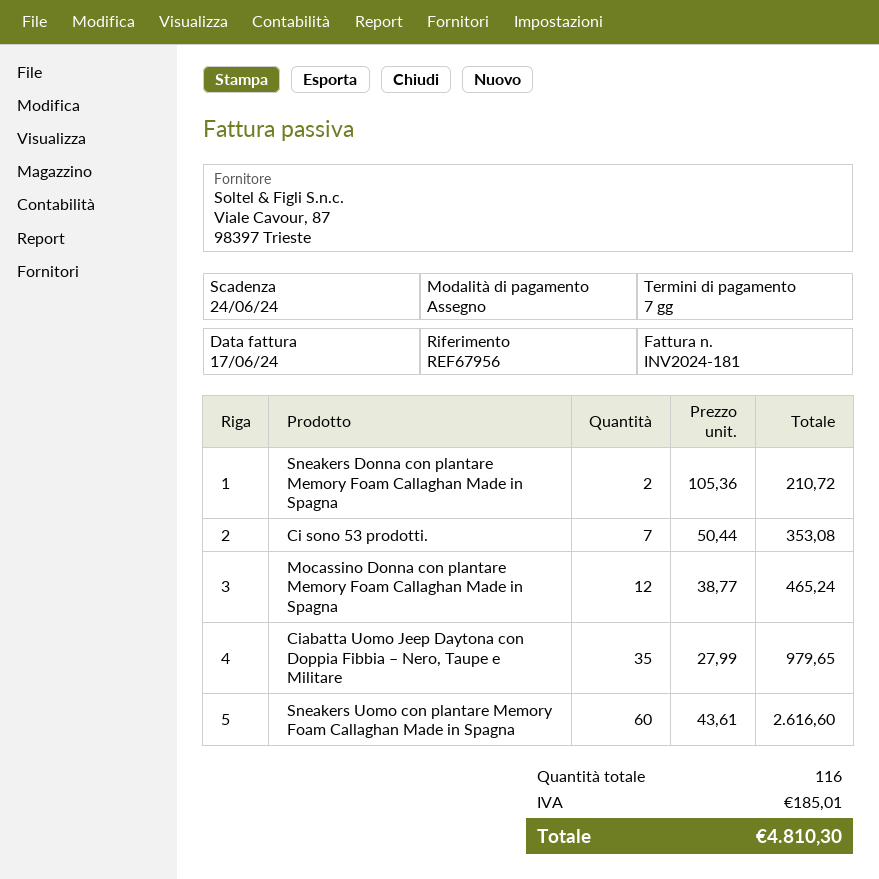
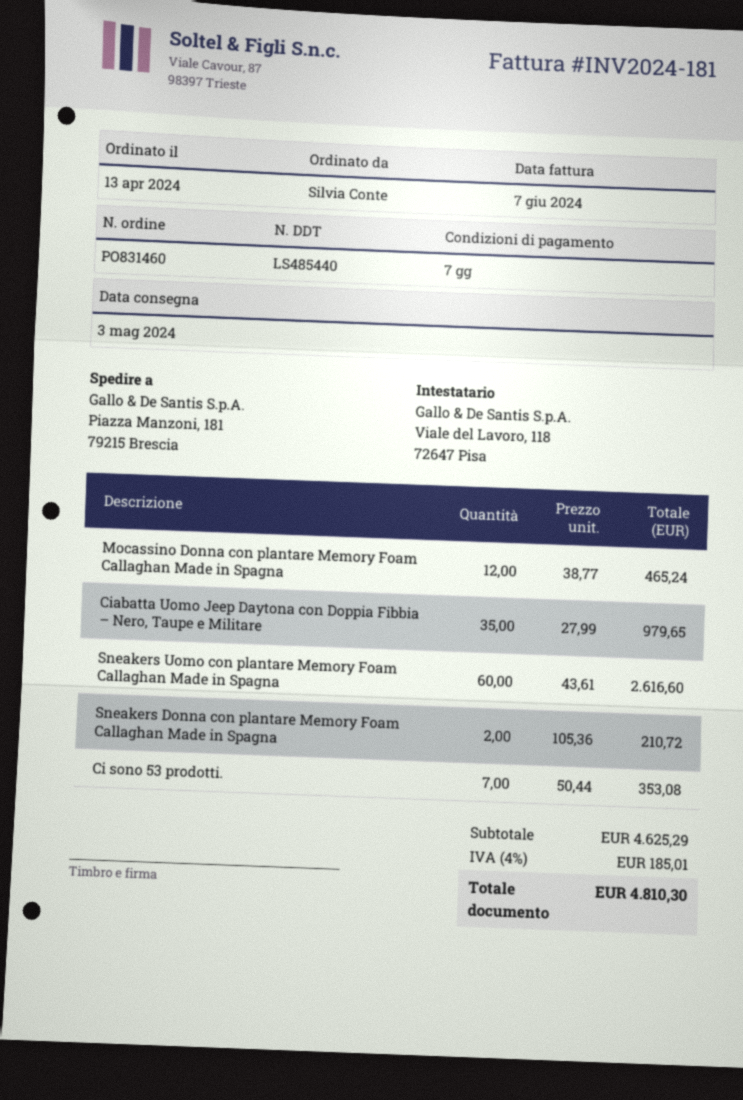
invoice date: 2024-06-17 -> 2024-06-07

